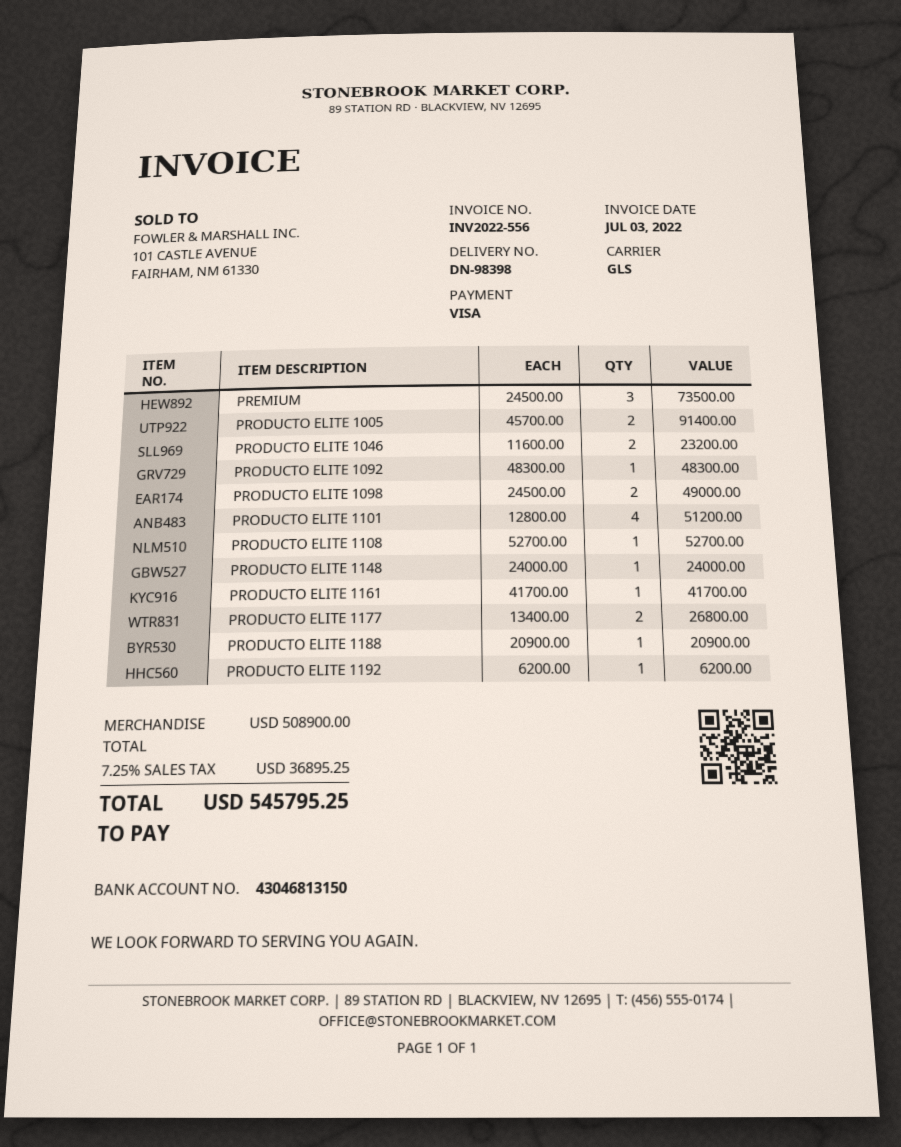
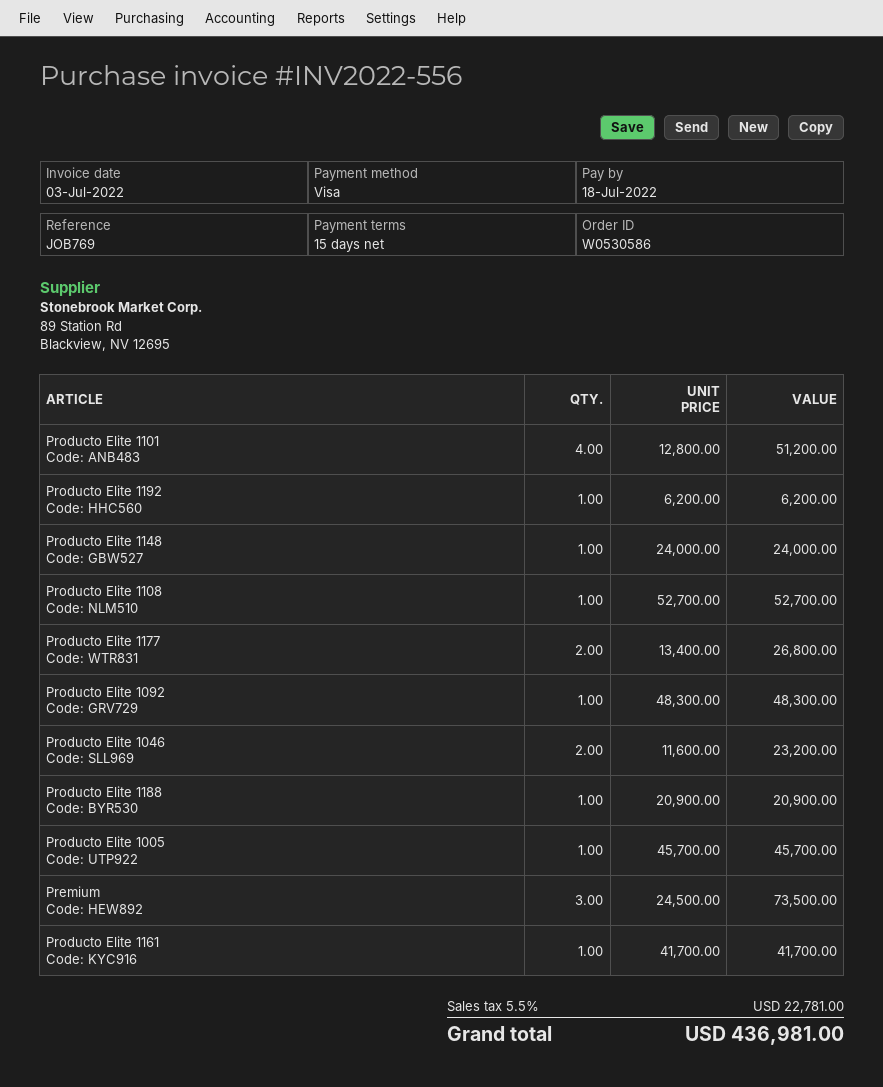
PRODUCTO ELITE 1005: 2 x 45700.00 = 91400.00 -> 1 x 45700.00 = 45700.00
PRODUCTO ELITE 1098: 2 x 24500.00 = 49000.00 -> none
tax: 7.25% = 36895.25 -> 5.5% = 22781.00
total: 545795.25 -> 436981.00

